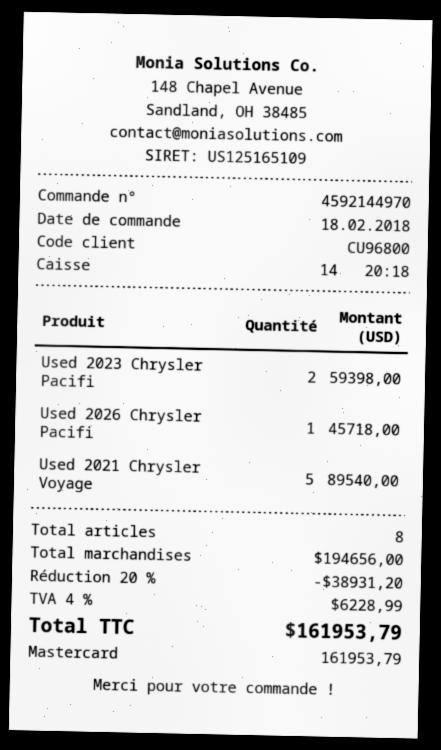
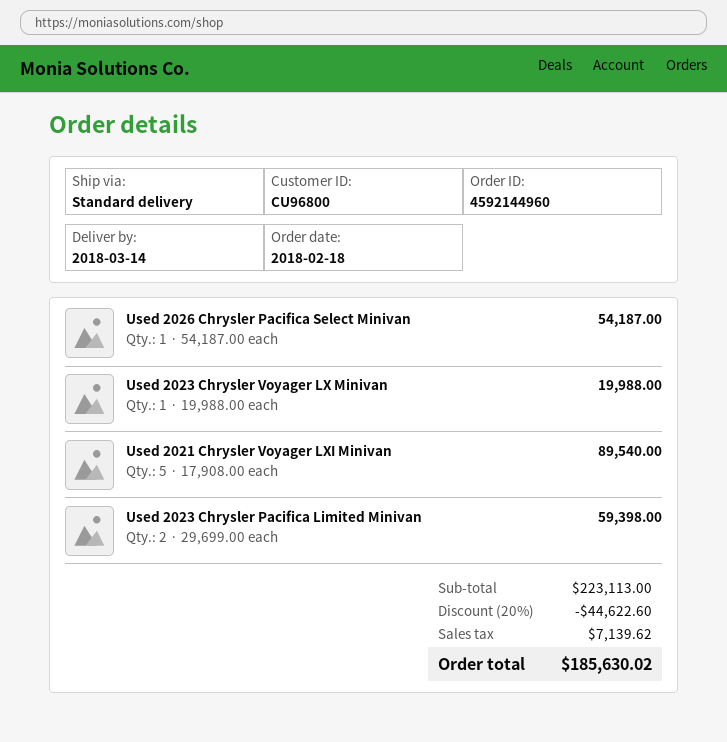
order number: 4592144970 -> 4592144960
Used 2026 Chrysler Pacifi: 1 for 45718.00 -> 1 for 54187.00
Used 2023 Chrysler Voyager LX Minivan: none -> 1 for 19988.00
subtotal: 194656.00 -> 223113.00
discount: 20% = 38931.20 -> 20% = 44622.60
tax: 6228.99 -> 7139.62
total: 161953.79 -> 185630.02

